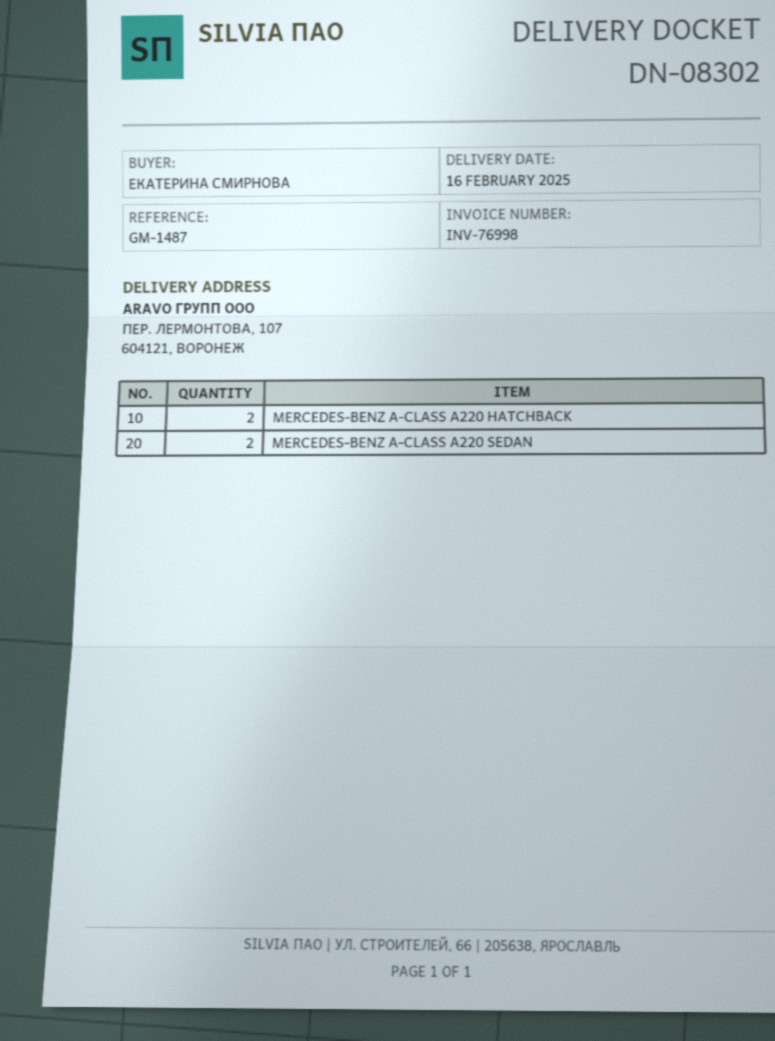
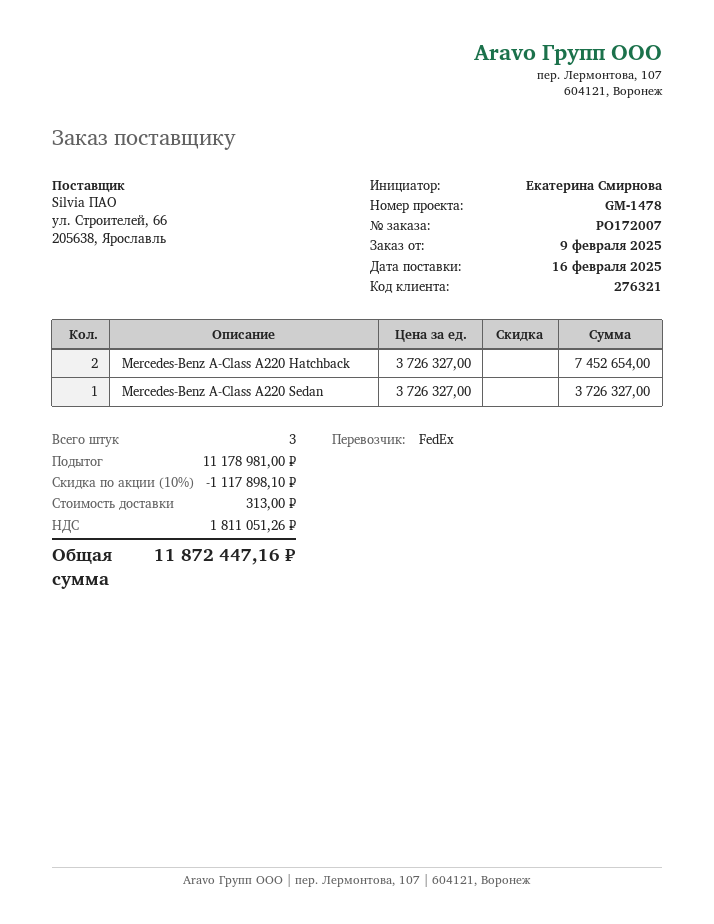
reference: GM-1487 -> GM-1478
MERCEDES-BENZ A-CLASS A220 SEDAN: 2 -> 1

